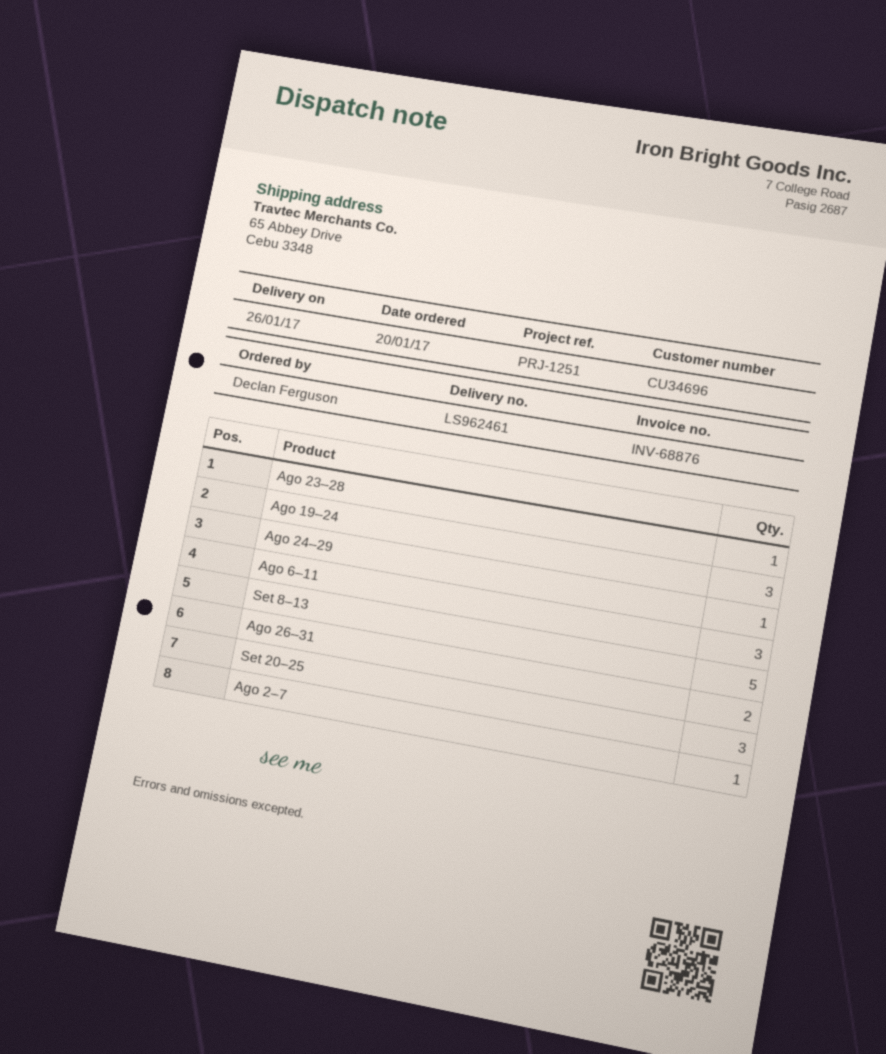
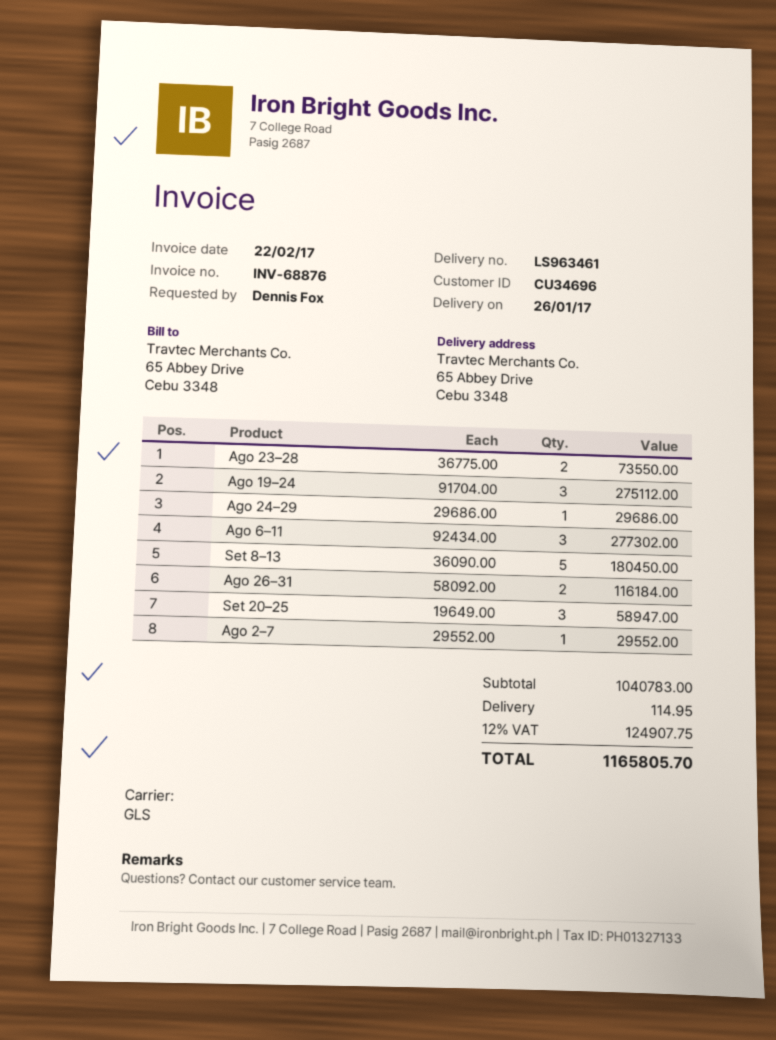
delivery note number: LS962461 -> LS963461
ordered by: Declan Ferguson -> Dennis Fox
Ago 23–28: 1 -> 2

